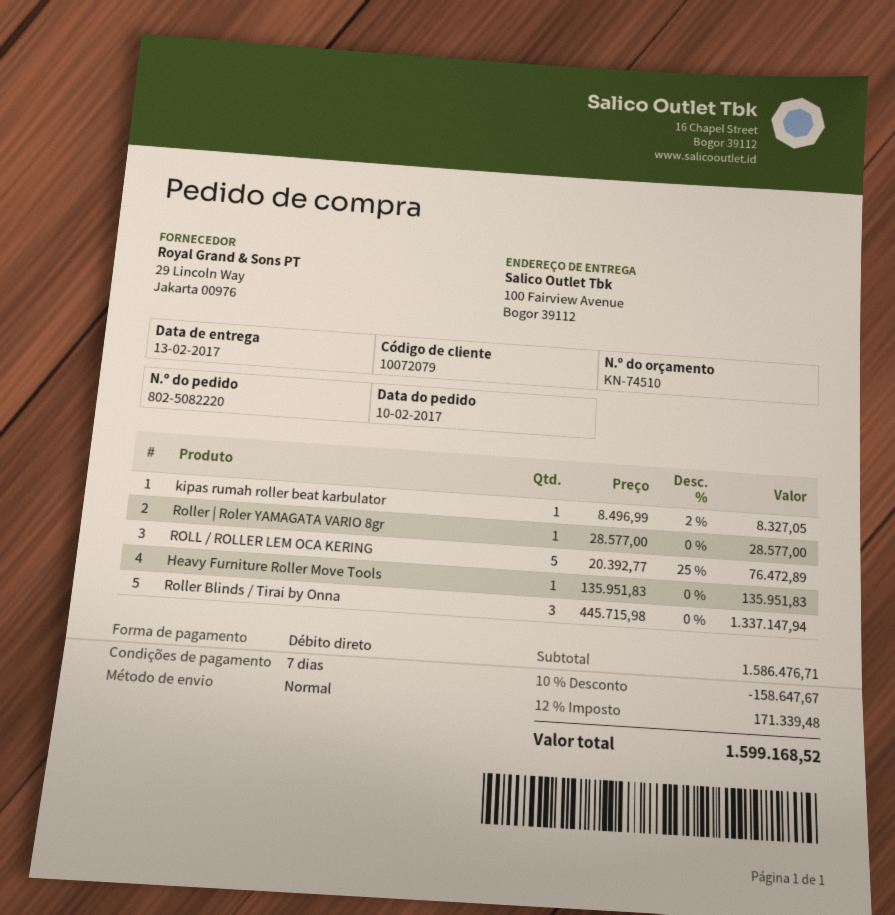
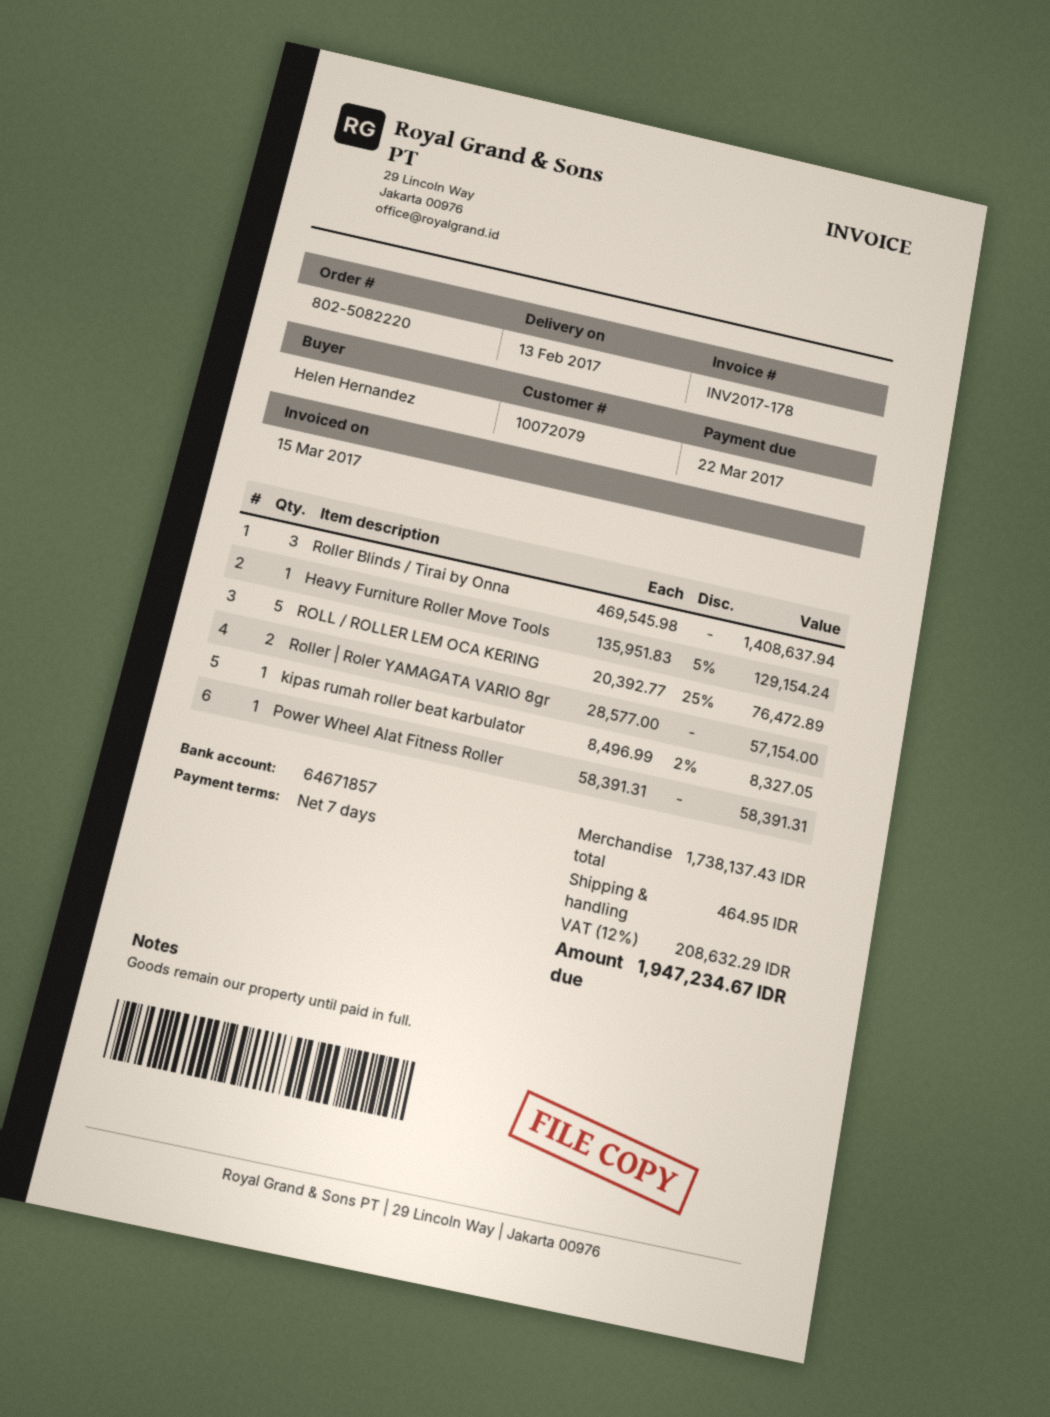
Roller | Roler YAMAGATA VARIO 8gr: 1 x 28577.00 = 28577.00 -> 2 x 28577.00 = 57154.00
Heavy Furniture Roller Move Tools: 1 x 135951.83 = 135951.83 -> 1 x 135951.83 - 5% = 129154.24
Roller Blinds / Tirai by Onna: 3 x 445715.98 = 1337147.94 -> 3 x 469545.98 = 1408637.94
Power Wheel Alat Fitness Roller: none -> 1 x 58391.31 = 58391.31
subtotal: 1586476.71 -> 1738137.43
discount: 10% = 158647.67 -> none
shipping: none -> 464.95
tax: 12% = 171339.48 -> 12% = 208632.29
total: 1599168.52 -> 1947234.67

